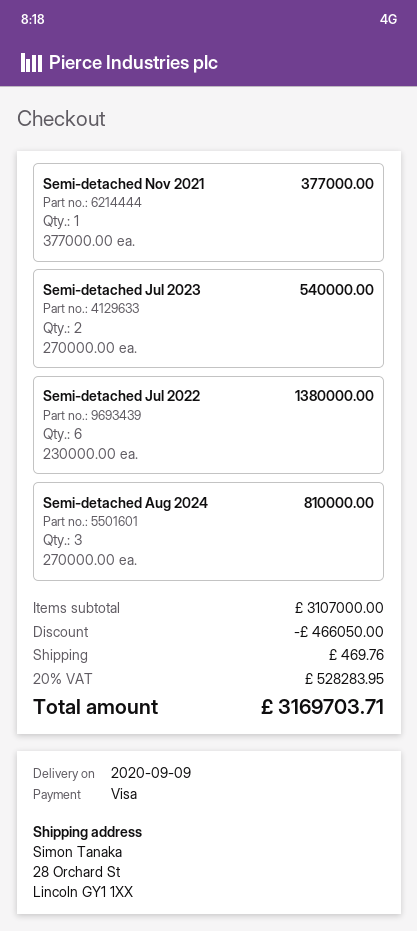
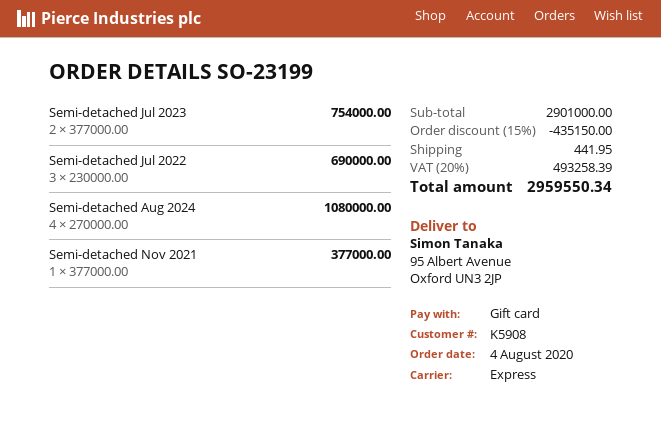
payment method: Visa -> gift card
ship to: 28 Orchard St, Lincoln GY1 1XX -> 95 Albert Avenue, Oxford UN3 2JP
Semi-detached Jul 2023: 2 x 270000.00 = 540000.00 -> 2 x 377000.00 = 754000.00
Semi-detached Jul 2022: 6 x 230000.00 = 1380000.00 -> 3 x 230000.00 = 690000.00
Semi-detached Aug 2024: 3 x 270000.00 = 810000.00 -> 4 x 270000.00 = 1080000.00
subtotal: 3107000.00 -> 2901000.00
discount: 466050.00 -> 435150.00
shipping: 469.76 -> 441.95
tax: 20% = 528283.95 -> 20% = 493258.39
total: 3169703.71 -> 2959550.34

